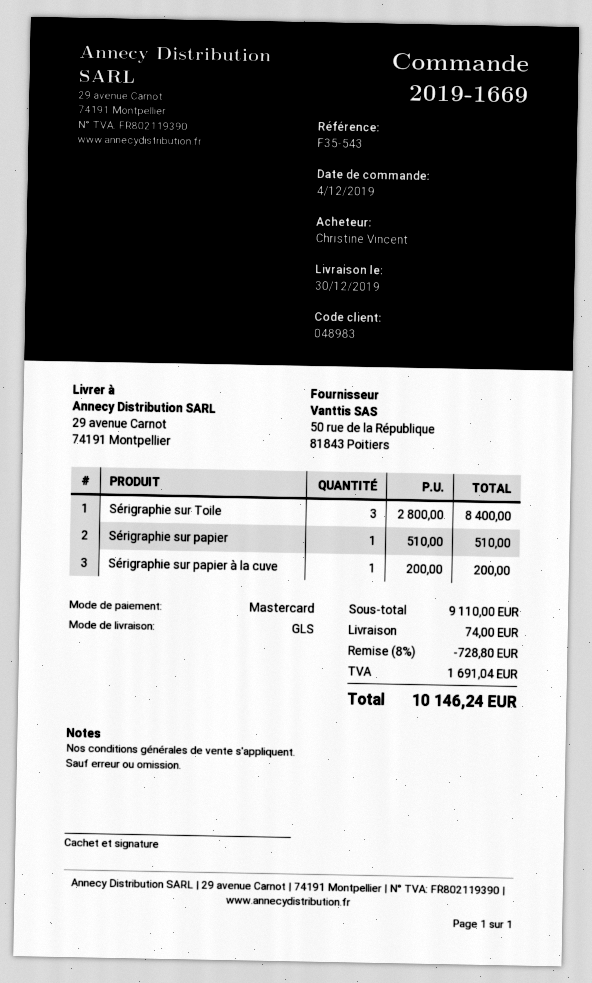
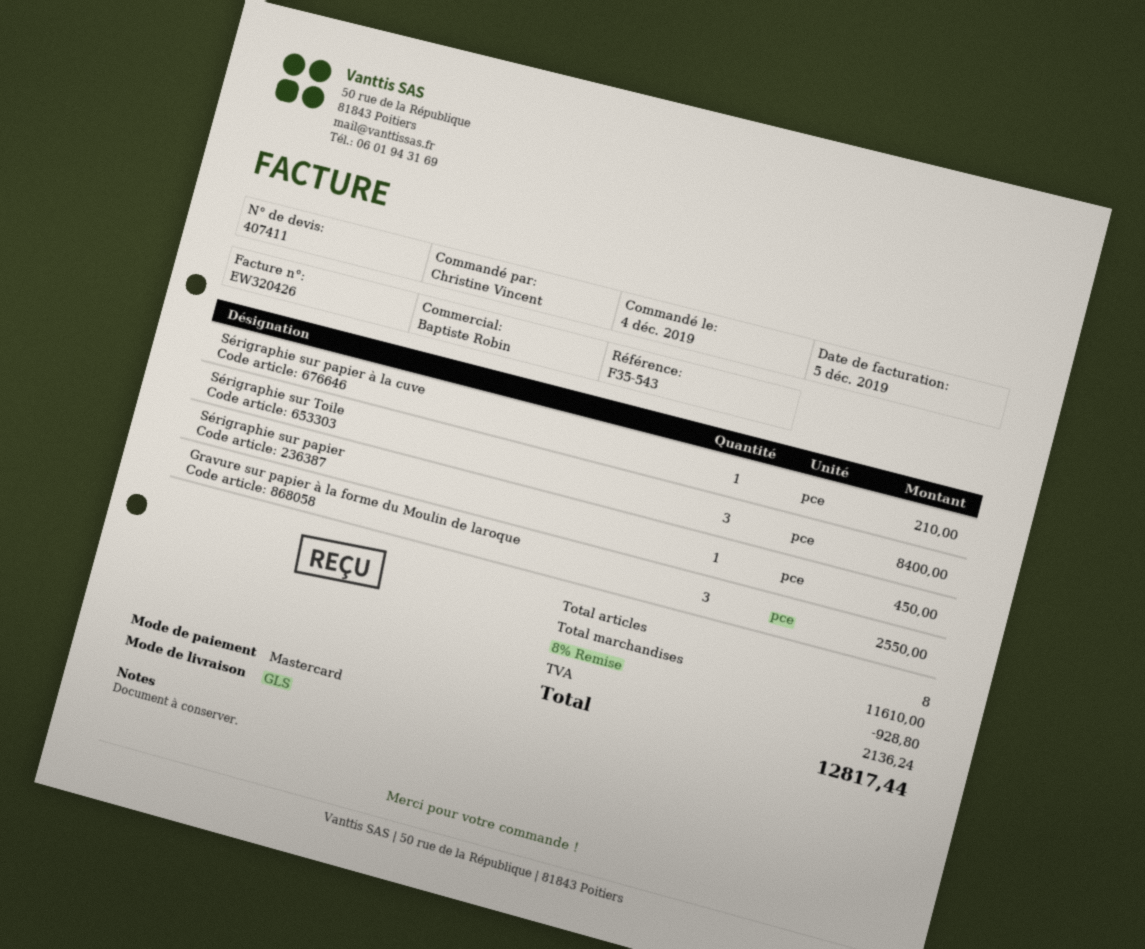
Sérigraphie sur papier: 1 for 510.00 -> 1 for 450.00
Sérigraphie sur papier à la cuve: 1 for 200.00 -> 1 for 210.00
Gravure sur papier à la forme du Moulin de laroque: none -> 3 for 2550.00
subtotal: 9110.00 -> 11610.00
discount: 8% = 728.80 -> 8% = 928.80
shipping: 74.00 -> none
tax: 1691.04 -> 2136.24
total: 10146.24 -> 12817.44

